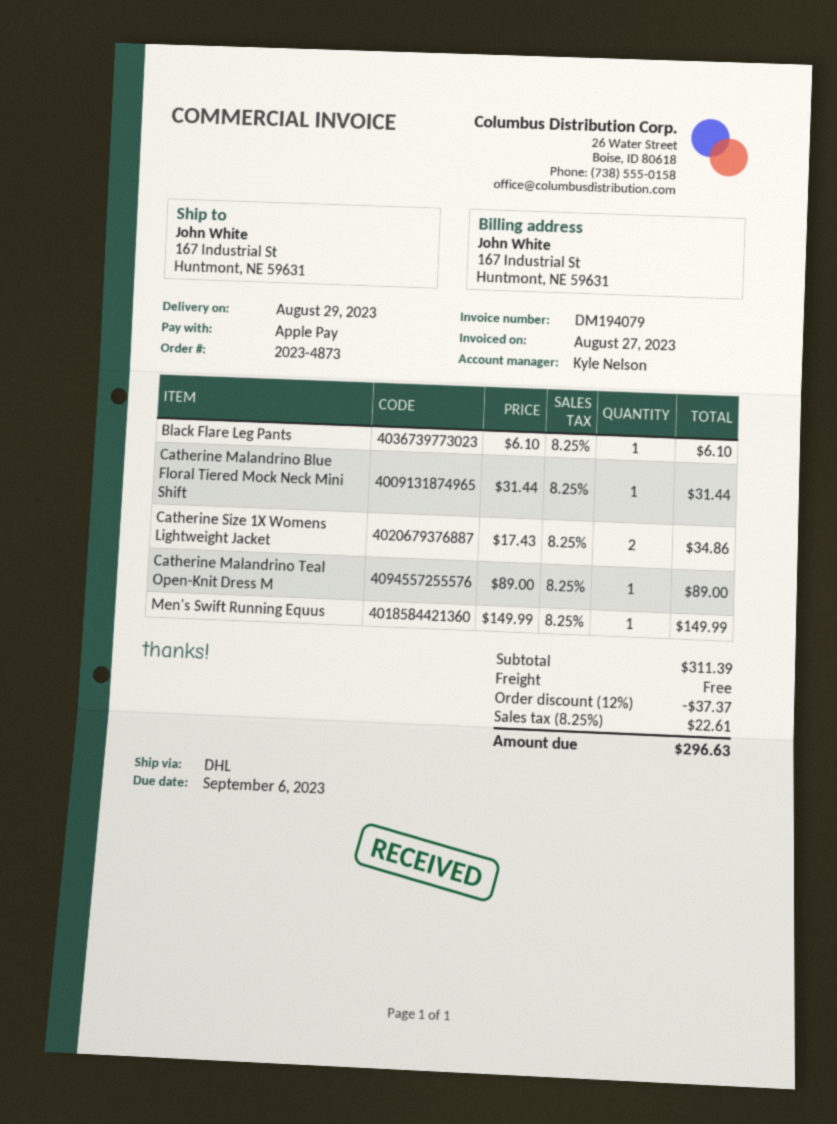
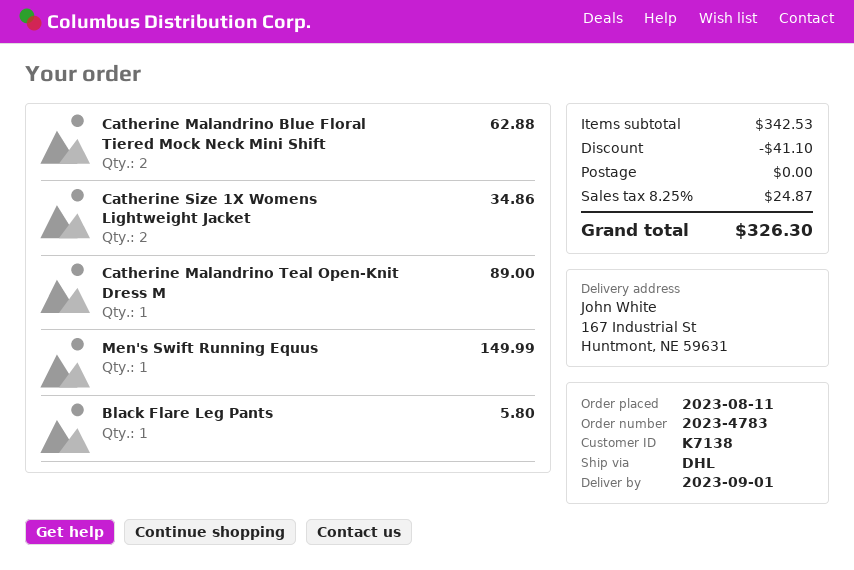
order number: 2023-4873 -> 2023-4783
delivery date: 2023-08-29 -> 2023-09-01
Black Flare Leg Pants: 1 for 6.10 -> 1 for 5.80
Catherine Malandrino Blue Floral Tiered Mock Neck Mini Shift: 1 for 31.44 -> 2 for 62.88
subtotal: 311.39 -> 342.53
discount: 37.37 -> 41.10
tax: 8.25% = 22.61 -> 8.25% = 24.87
total: 296.63 -> 326.30

